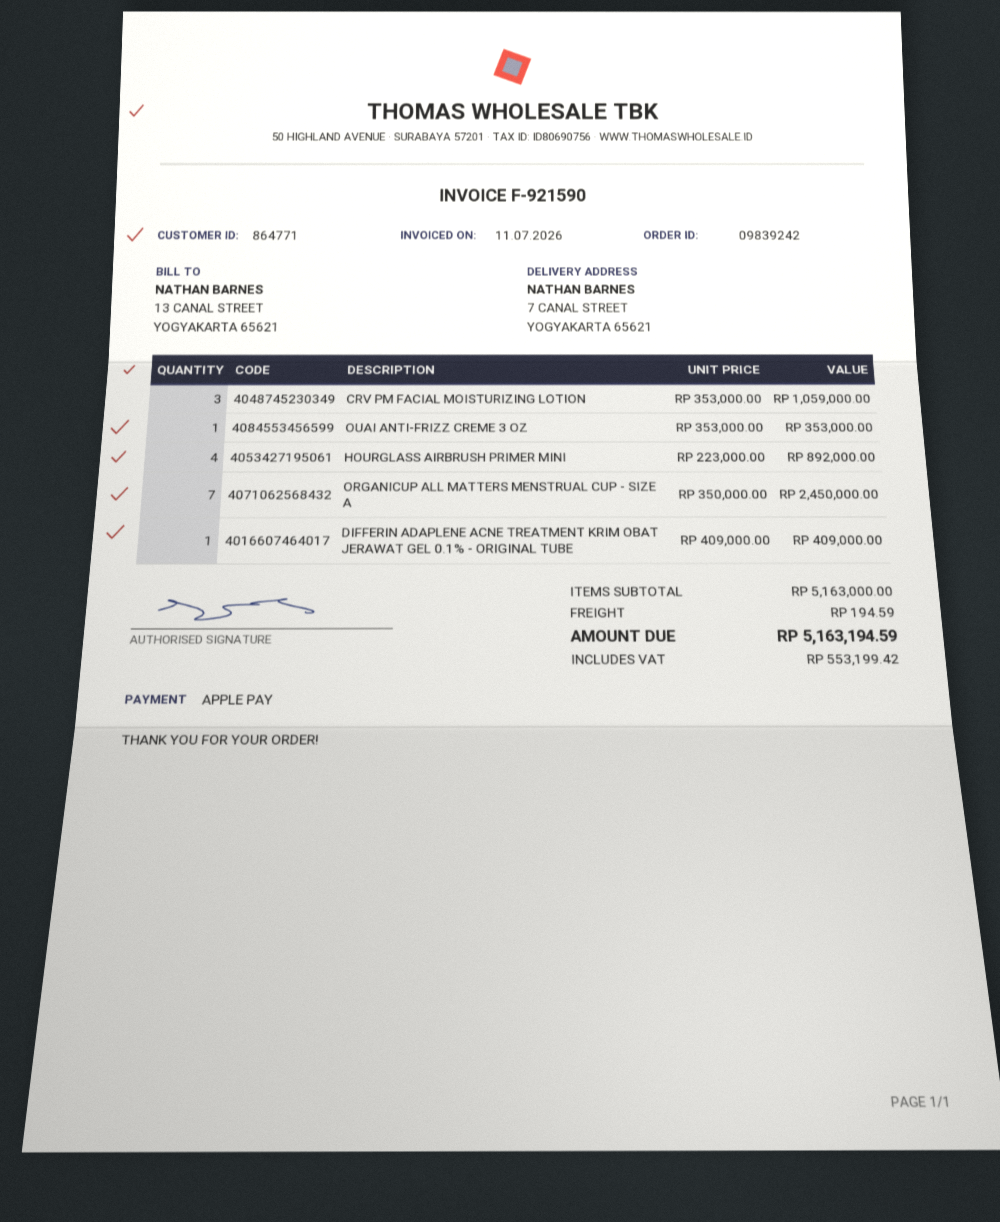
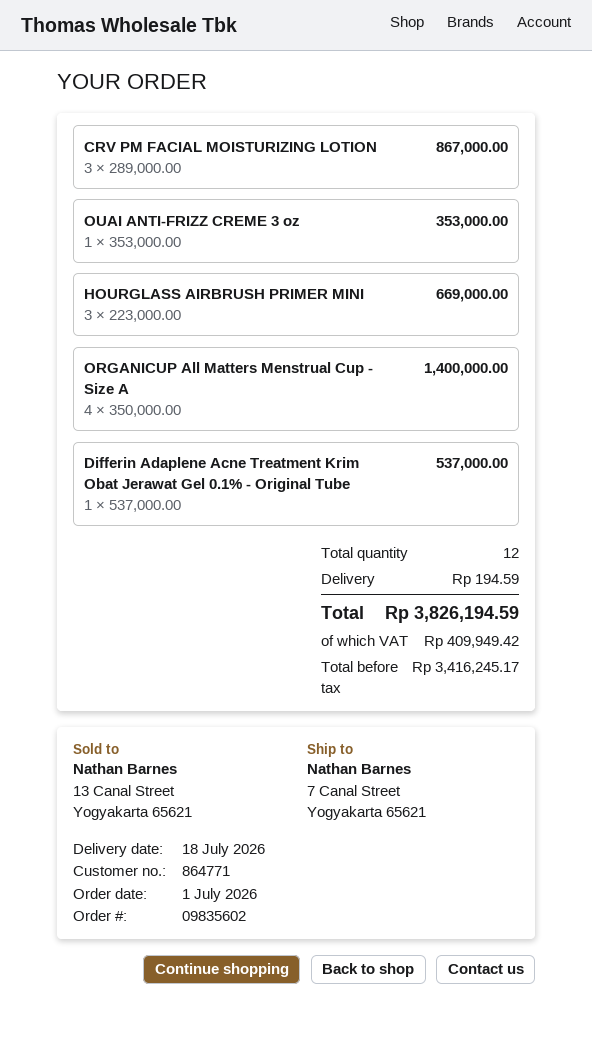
order number: 09839242 -> 09835602
CRV PM FACIAL MOISTURIZING LOTION: 3 x 353000.00 = 1059000.00 -> 3 x 289000.00 = 867000.00
HOURGLASS AIRBRUSH PRIMER MINI: 4 x 223000.00 = 892000.00 -> 3 x 223000.00 = 669000.00
ORGANICUP ALL MATTERS MENSTRUAL CUP - SIZE A: 7 x 350000.00 = 2450000.00 -> 4 x 350000.00 = 1400000.00
DIFFERIN ADAPLENE ACNE TREATMENT KRIM OBAT JERAWAT GEL 0.1% - ORIGINAL TUBE: 1 x 409000.00 = 409000.00 -> 1 x 537000.00 = 537000.00
tax: 553199.42 -> 409949.42
total: 5163194.59 -> 3826194.59

